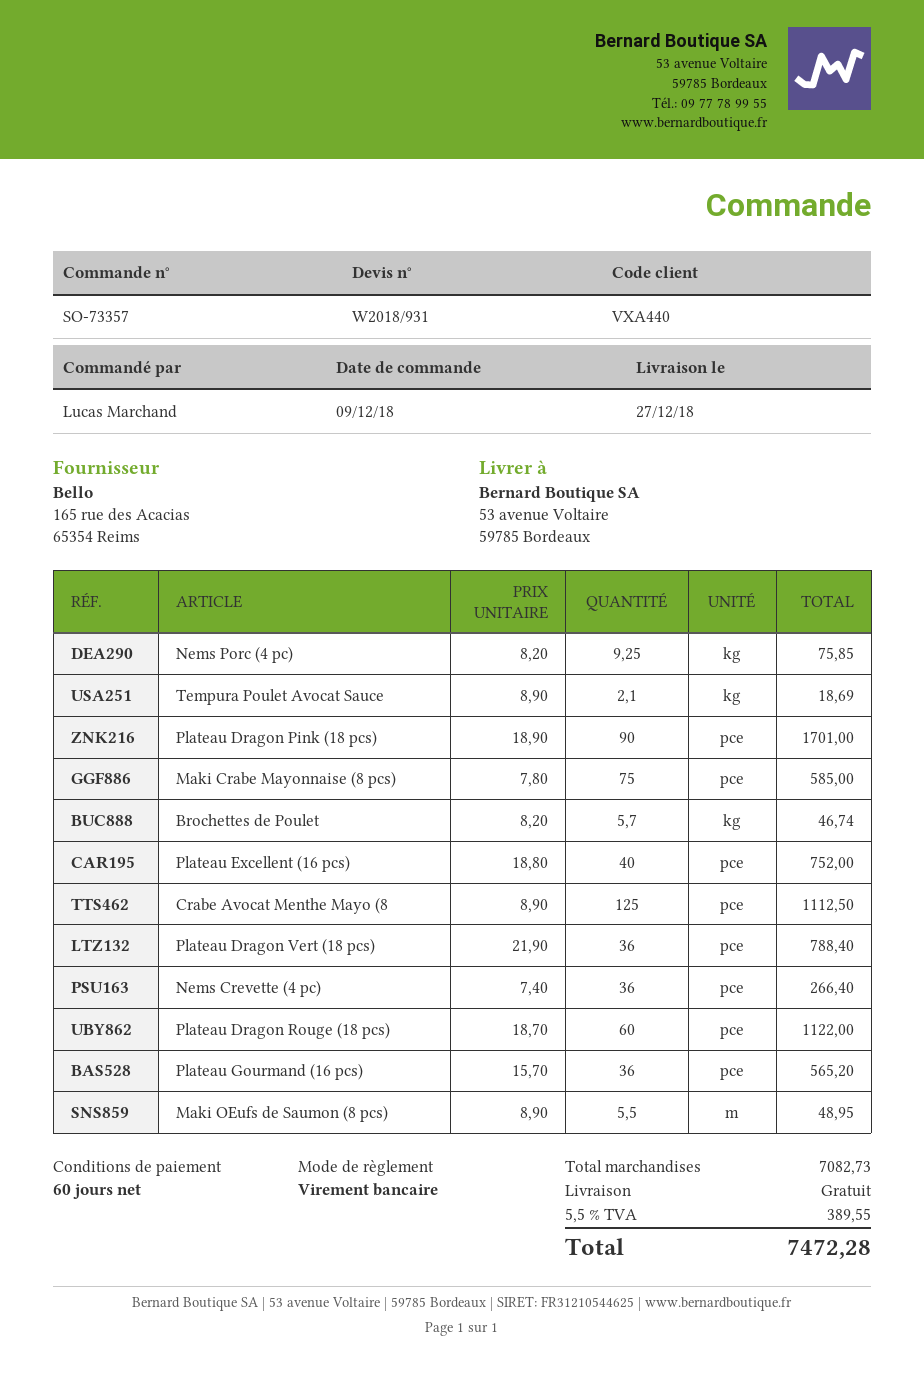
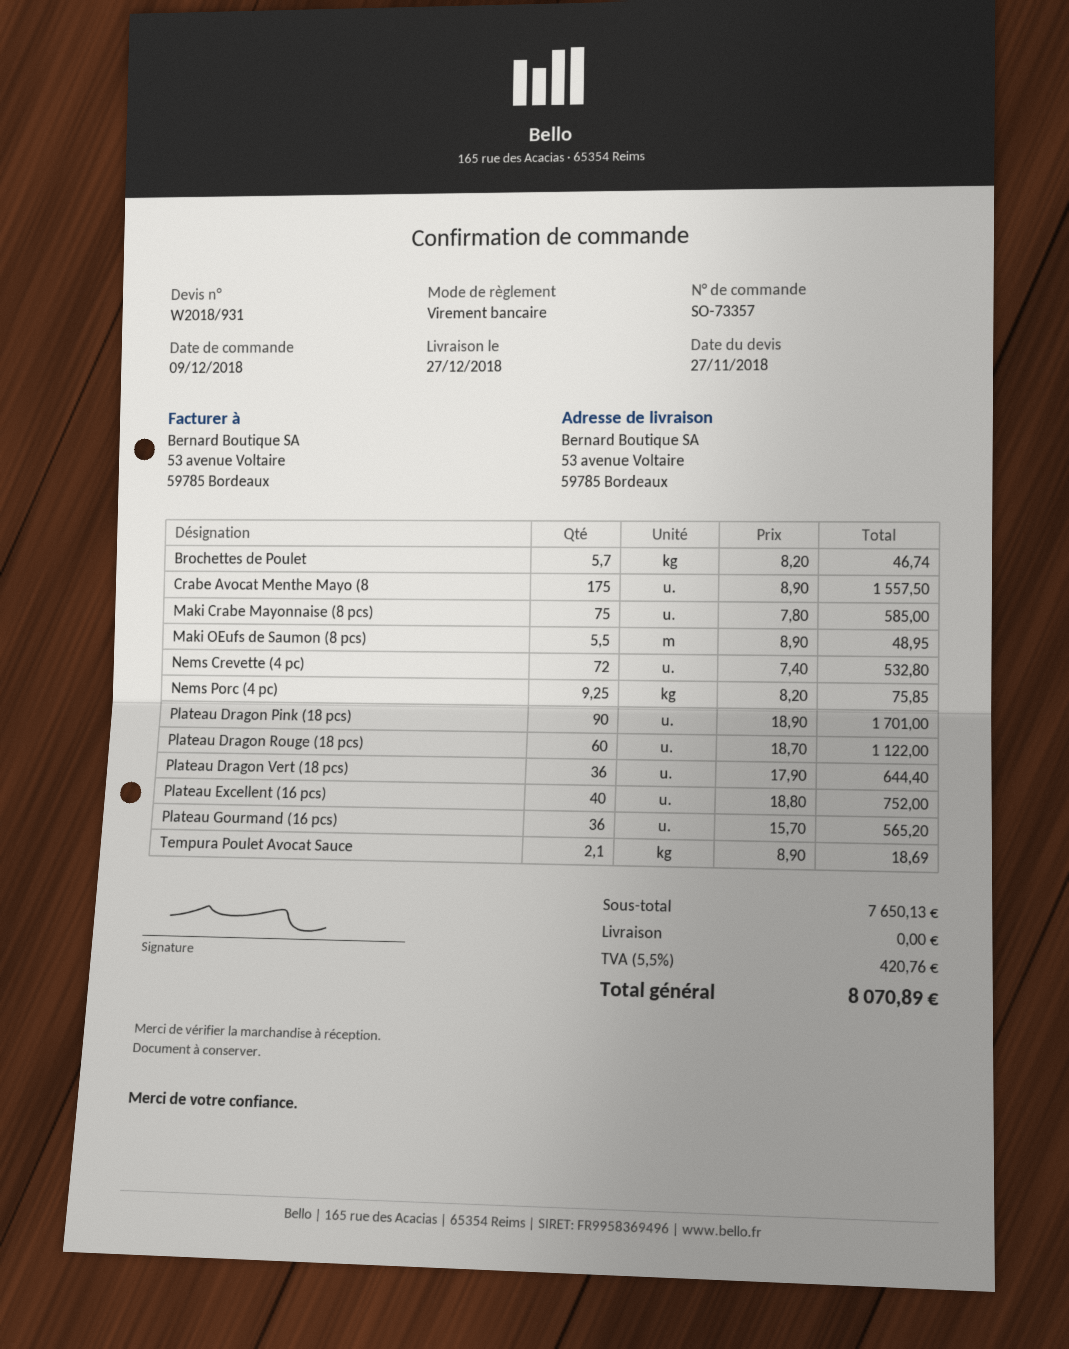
Crabe Avocat Menthe Mayo (8: 125 x 8.90 = 1112.50 -> 175 x 8.90 = 1557.50
Plateau Dragon Vert (18 pcs): 36 x 21.90 = 788.40 -> 36 x 17.90 = 644.40
Nems Crevette (4 pc): 36 x 7.40 = 266.40 -> 72 x 7.40 = 532.80
subtotal: 7082.73 -> 7650.13
tax: 5.5% = 389.55 -> 5.5% = 420.76
total: 7472.28 -> 8070.89

